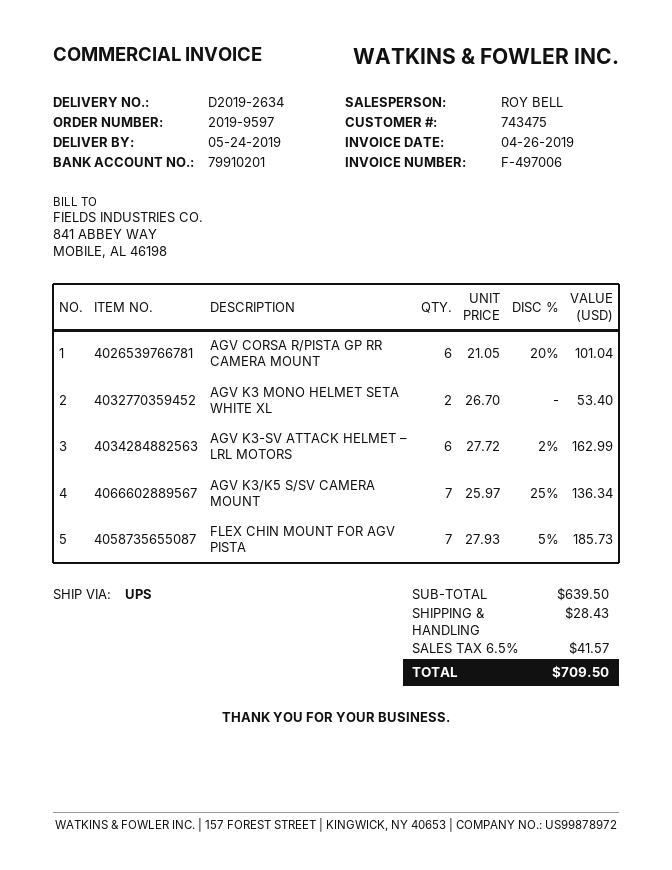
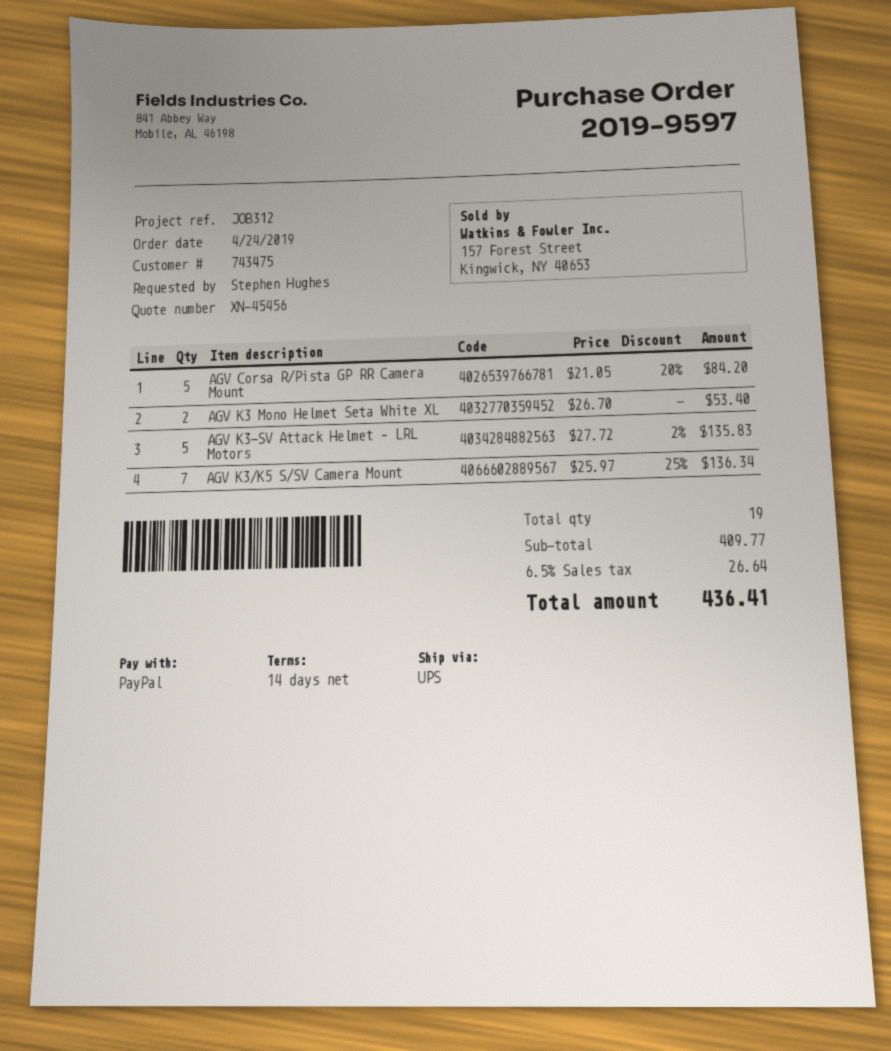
AGV CORSA R/PISTA GP RR CAMERA MOUNT: 6 x 21.05 - 20% = 101.04 -> 5 x 21.05 - 20% = 84.20
AGV K3-SV ATTACK HELMET – LRL MOTORS: 6 x 27.72 - 2% = 162.99 -> 5 x 27.72 - 2% = 135.83
FLEX CHIN MOUNT FOR AGV PISTA: 7 x 27.93 - 5% = 185.73 -> none
subtotal: 639.50 -> 409.77
shipping: 28.43 -> none
tax: 6.5% = 41.57 -> 6.5% = 26.64
total: 709.50 -> 436.41

